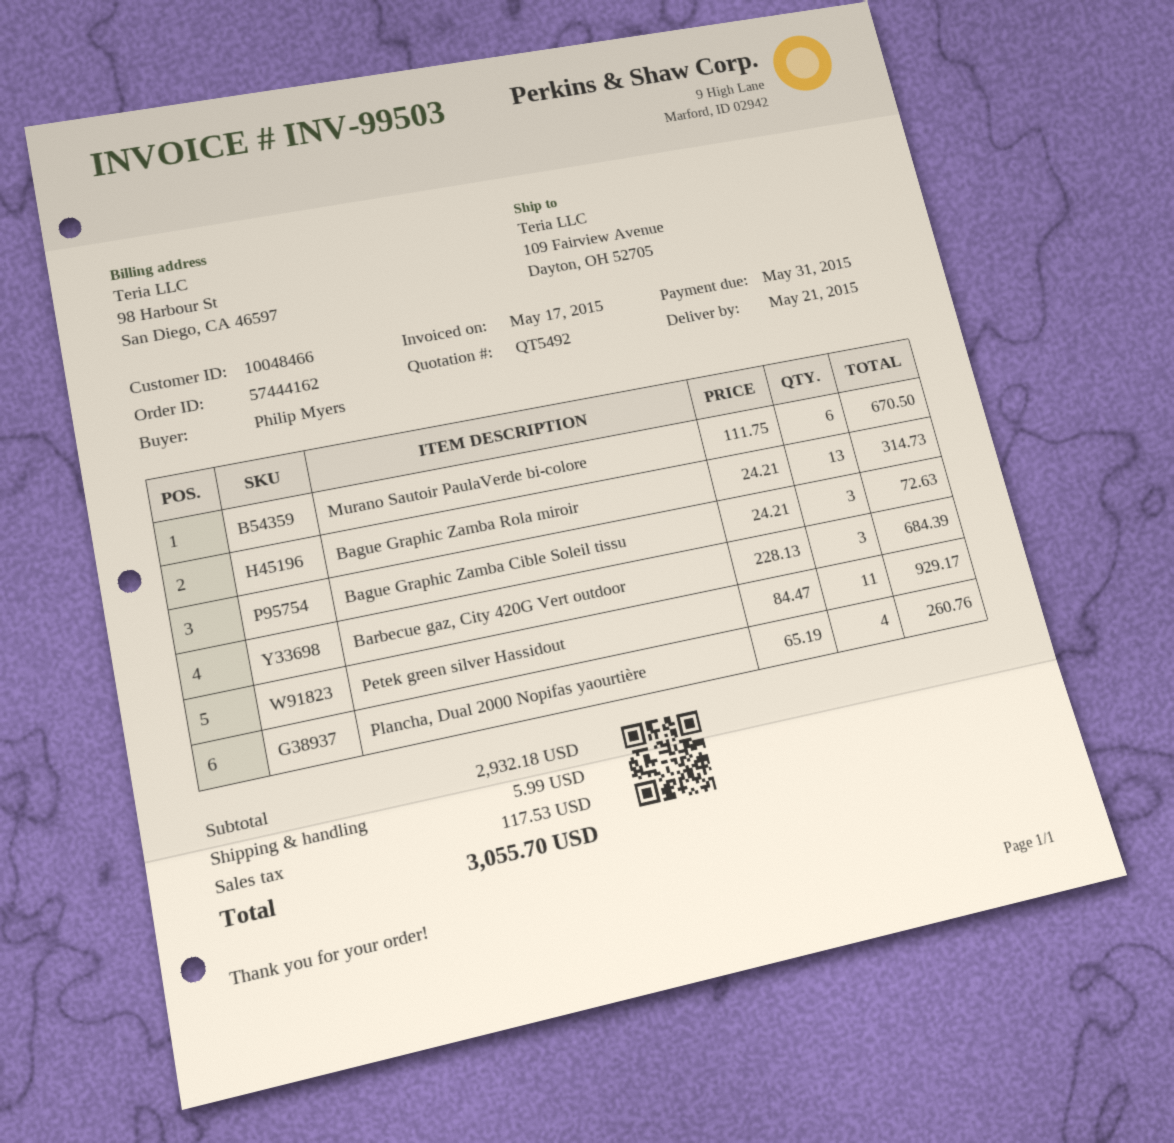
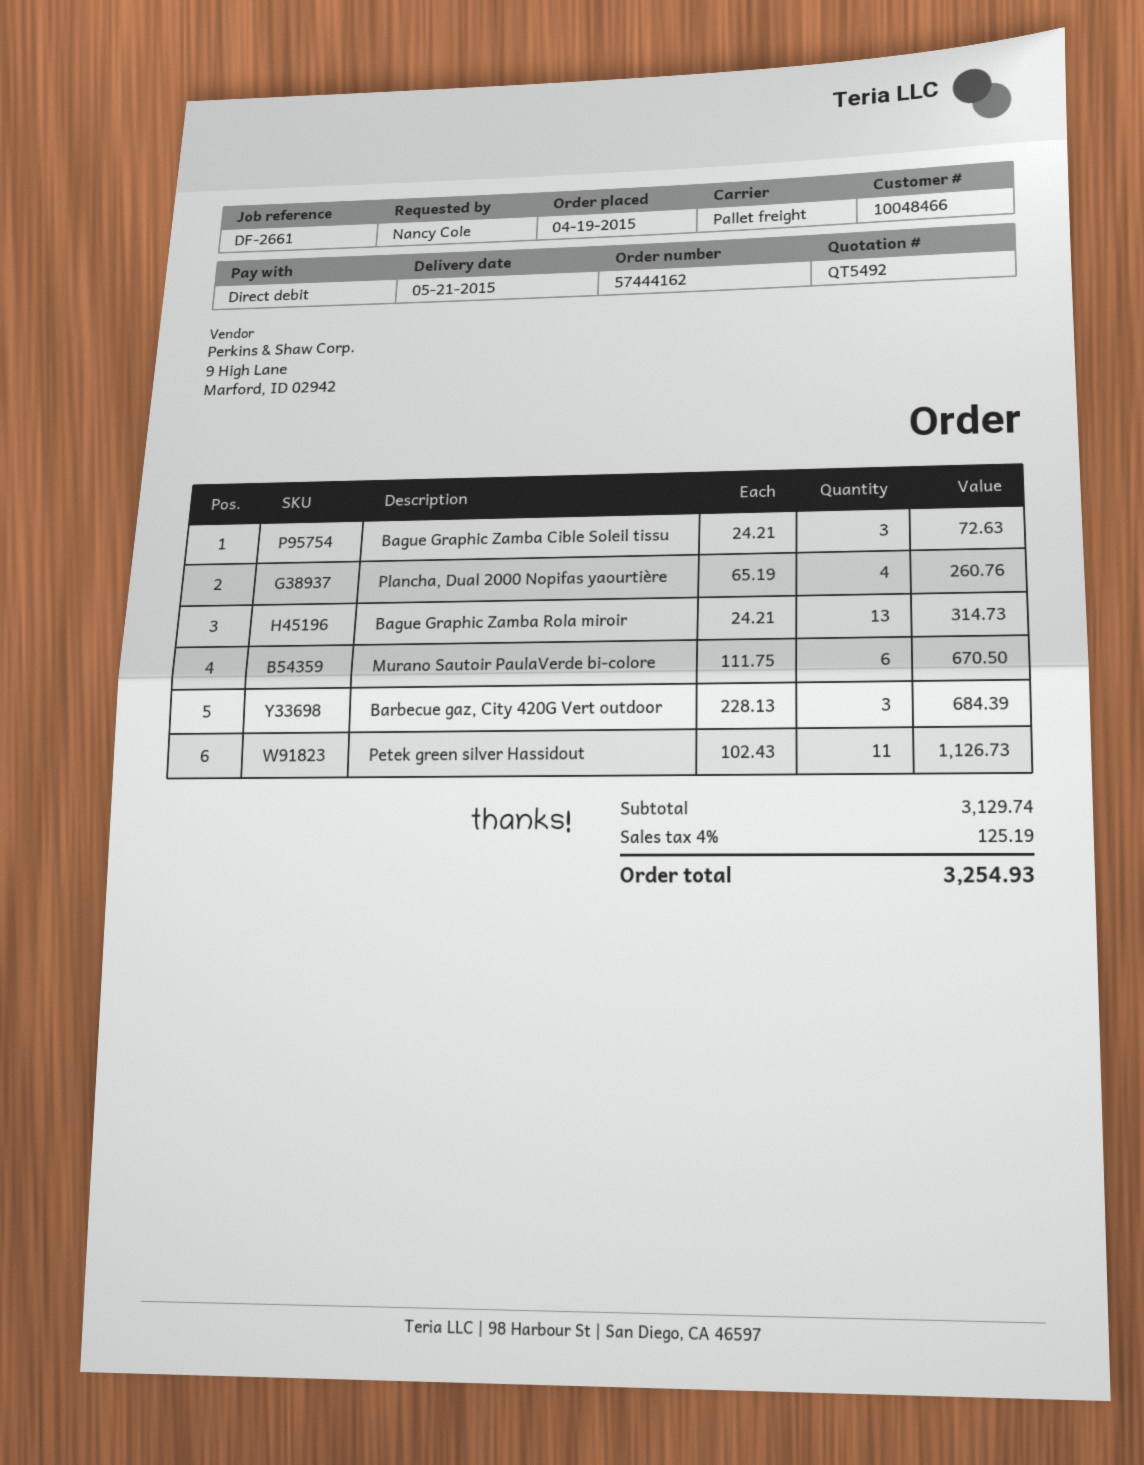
ordered by: Philip Myers -> Nancy Cole
Petek green silver Hassidout: 11 x 84.47 = 929.17 -> 11 x 102.43 = 1126.73
subtotal: 2932.18 -> 3129.74
shipping: 5.99 -> none
tax: 117.53 -> 125.19
total: 3055.70 -> 3254.93

